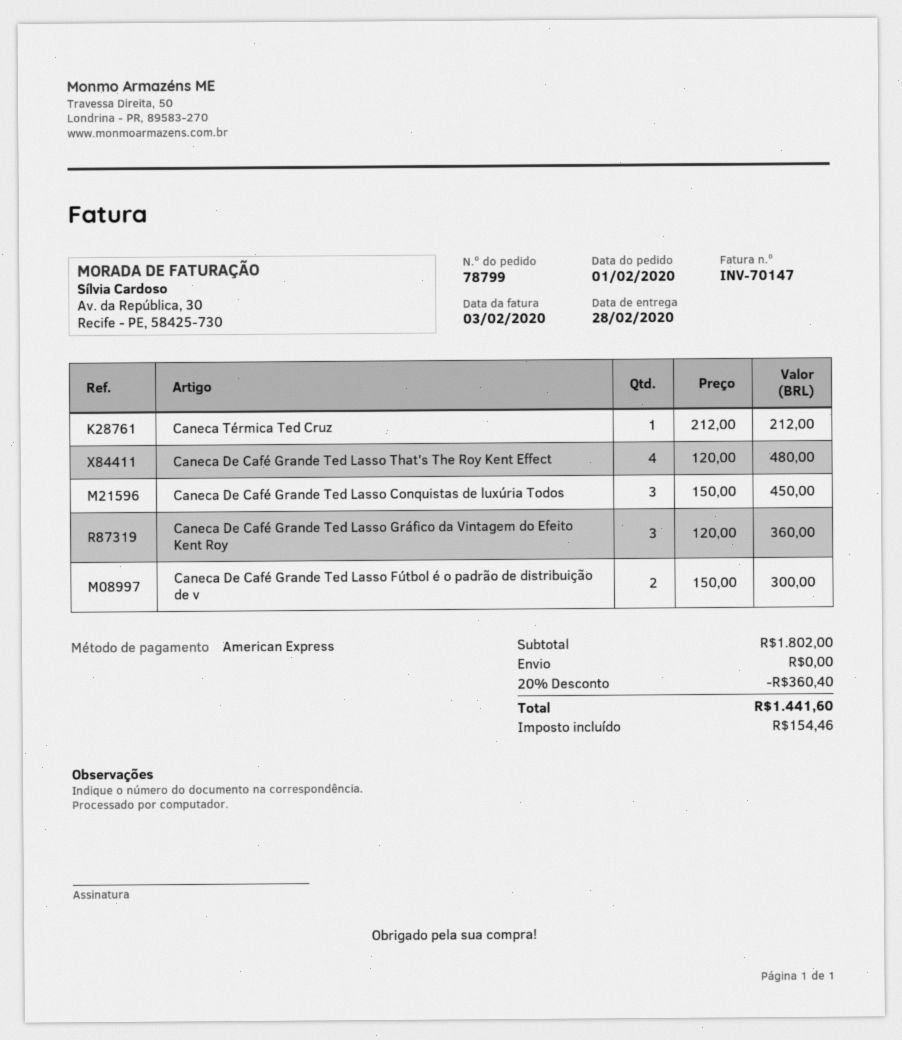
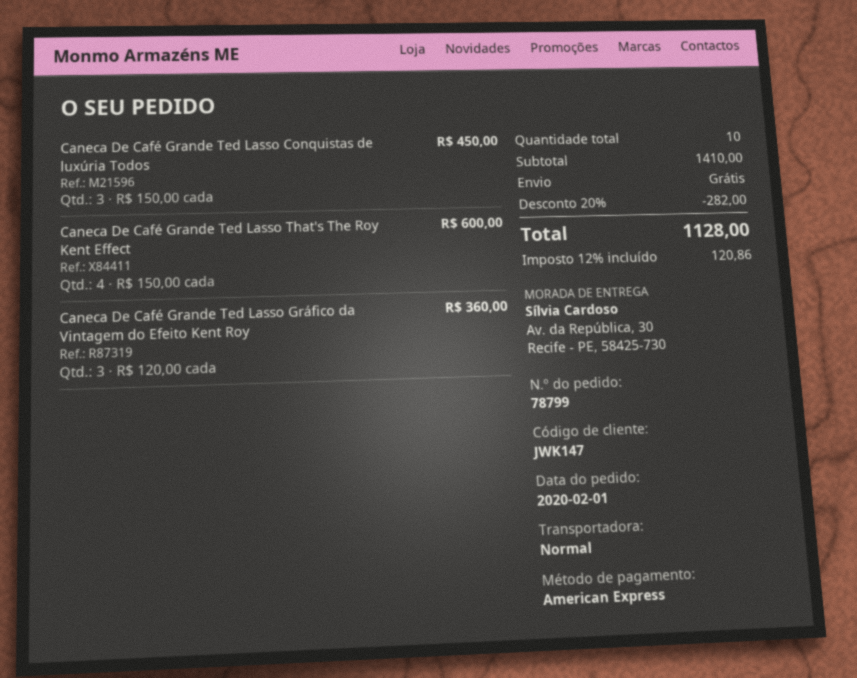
Caneca Térmica Ted Cruz: 1 x 212.00 = 212.00 -> none
Caneca De Café Grande Ted Lasso That's The Roy Kent Effect: 4 x 120.00 = 480.00 -> 4 x 150.00 = 600.00
Caneca De Café Grande Ted Lasso Fútbol é o padrão de distribuição de v: 2 x 150.00 = 300.00 -> none
subtotal: 1802.00 -> 1410.00
discount: 20% = 360.40 -> 20% = 282.00
tax: 154.46 -> 120.86
total: 1441.60 -> 1128.00

